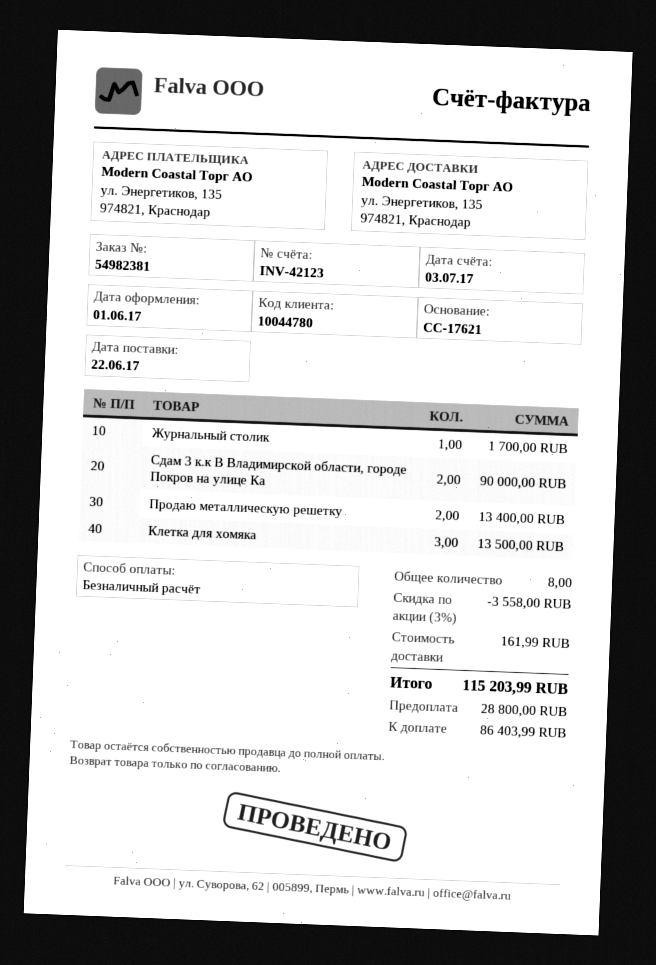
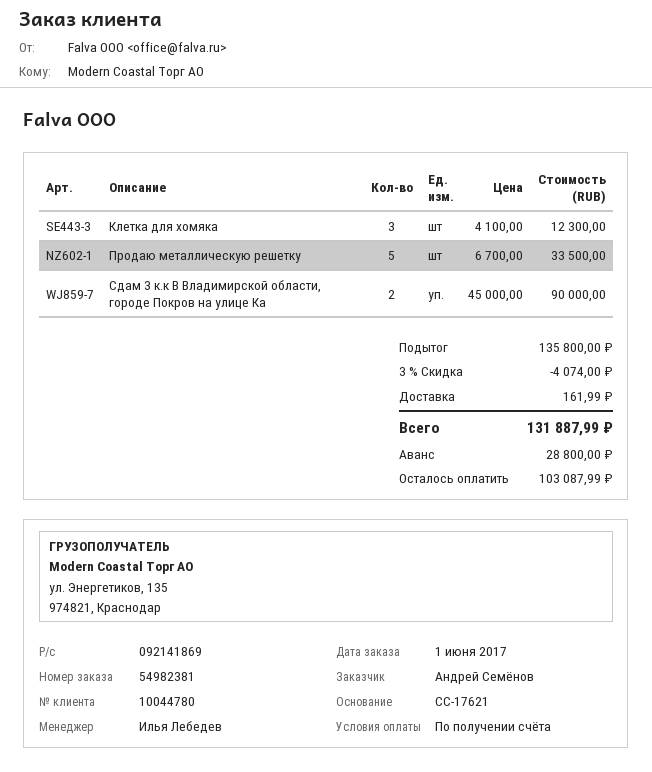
Журнальный столик: 1 for 1700.00 -> none
Продаю металлическую решетку: 2 for 13400.00 -> 5 for 33500.00
Клетка для хомяка: 3 for 13500.00 -> 3 for 12300.00
discount: 3% = 3558.00 -> 3% = 4074.00
total: 115203.99 -> 131887.99
balance: 86403.99 -> 103087.99

